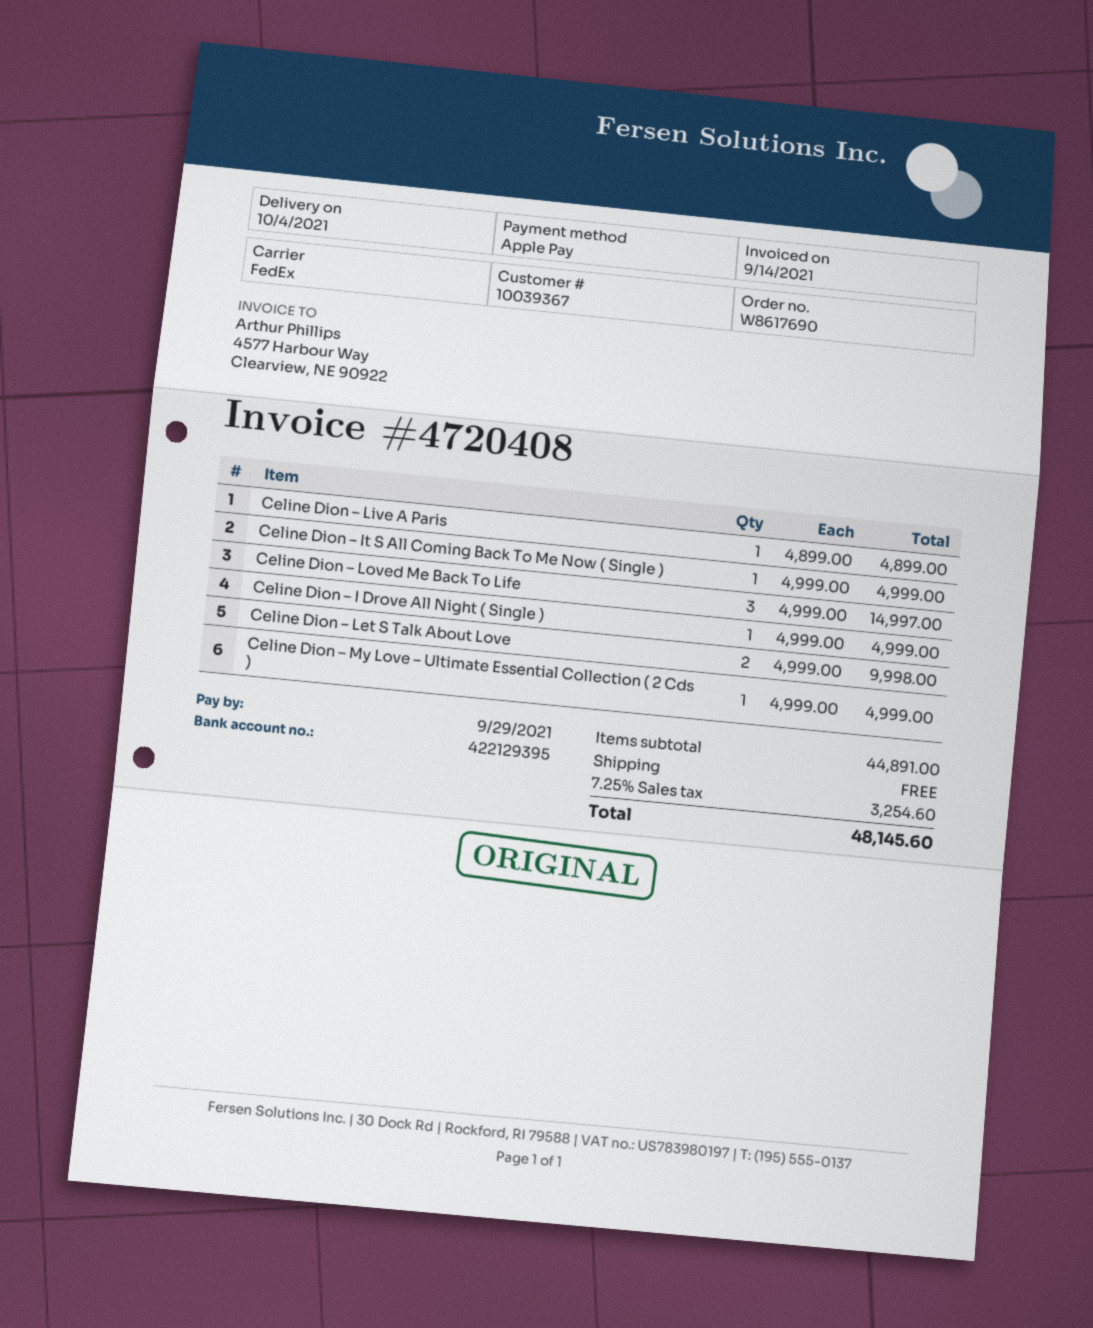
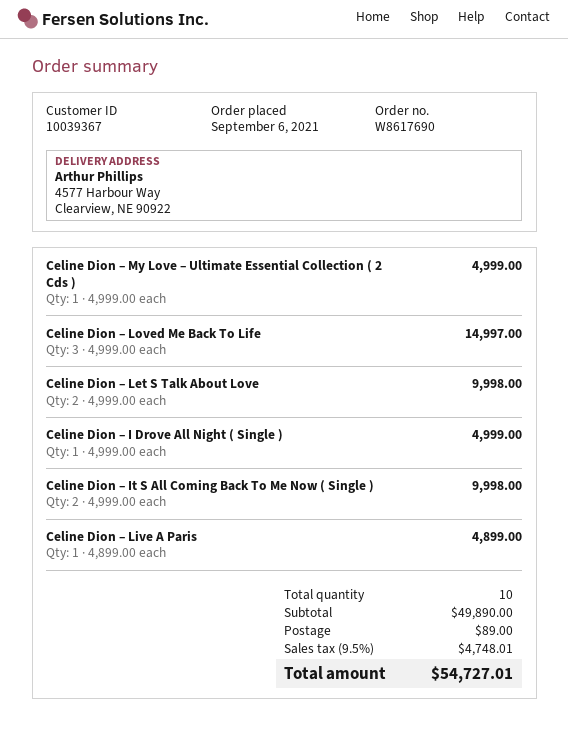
Celine Dion – It S All Coming Back To Me Now ( Single ): 1 x 4999.00 = 4999.00 -> 2 x 4999.00 = 9998.00
subtotal: 44891.00 -> 49890.00
shipping: 0.00 -> 89.00
tax: 7.25% = 3254.60 -> 9.5% = 4748.01
total: 48145.60 -> 54727.01

